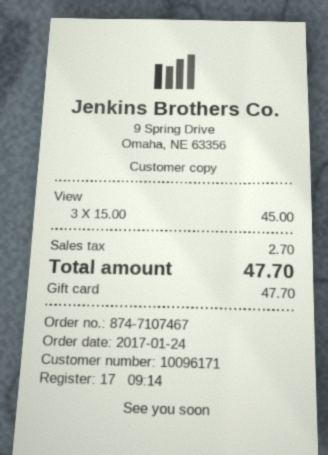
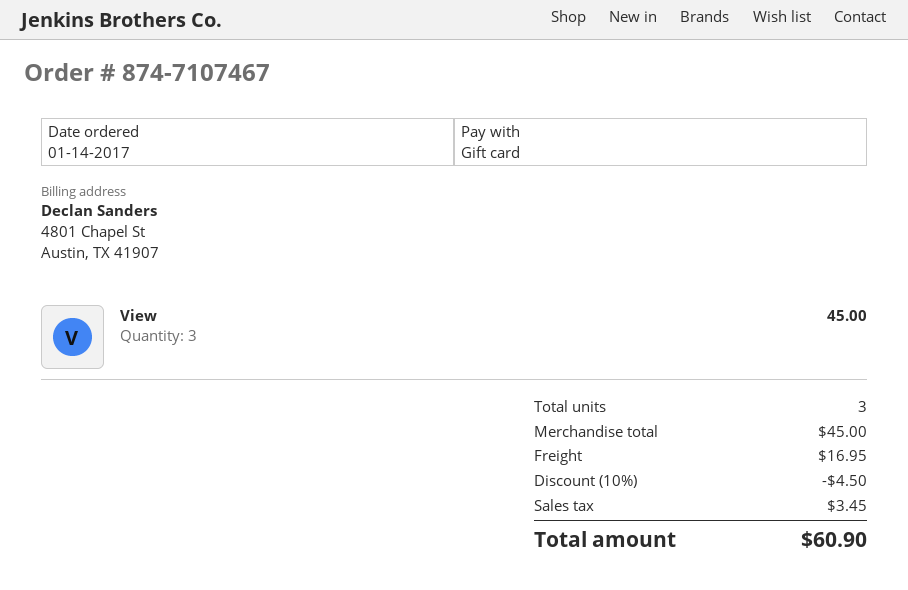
order date: 2017-01-24 -> 2017-01-14
discount: none -> 10% = 4.50
shipping: none -> 16.95
tax: 2.70 -> 3.45
total: 47.70 -> 60.90

